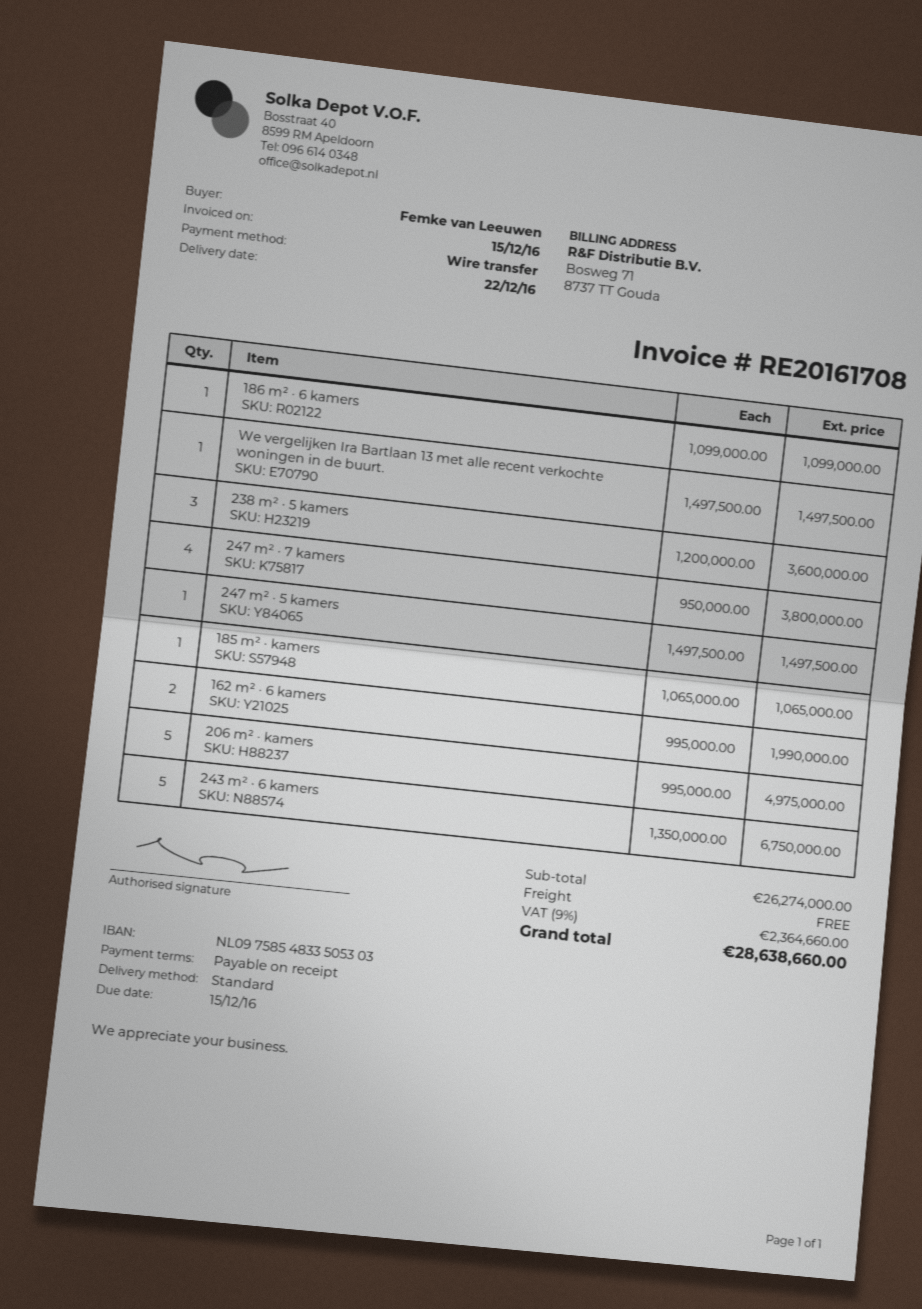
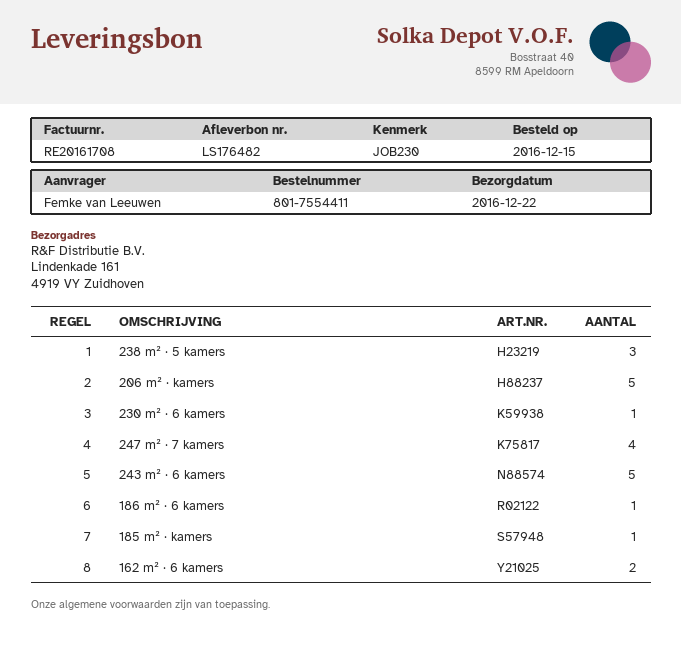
We vergelijken Ira Bartlaan 13 met alle recent verkochte woningen in de buurt.: 1 -> none
247 m² · 5 kamers: 1 -> none
230 m² · 6 kamers: none -> 1

